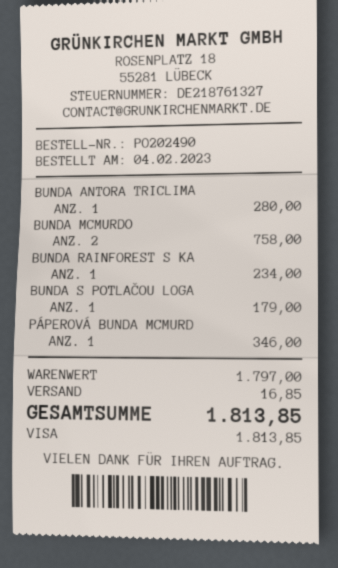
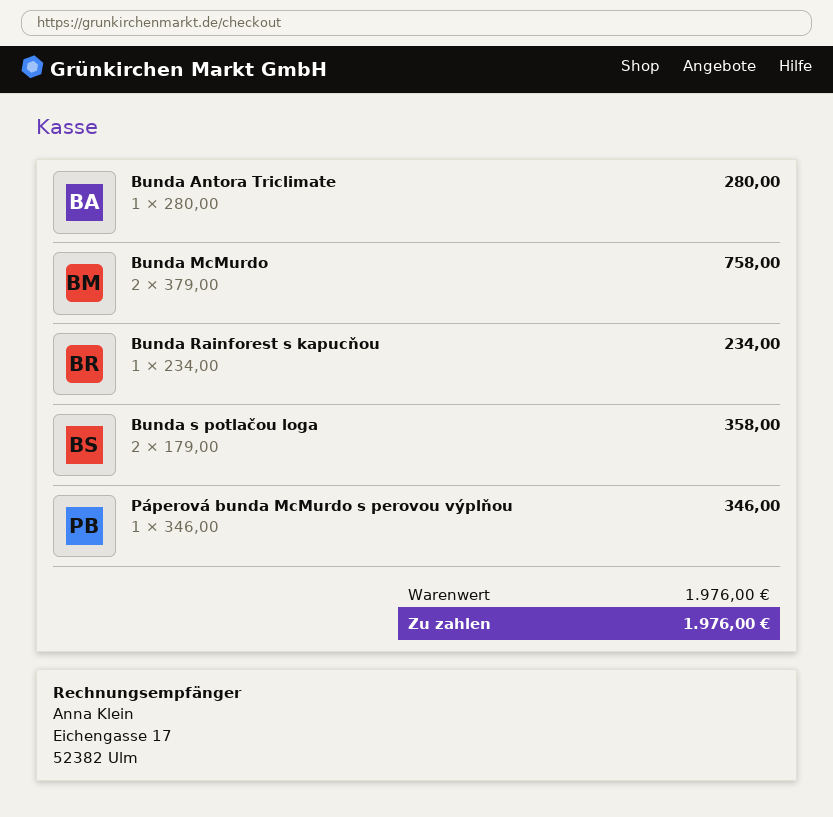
BUNDA S POTLAČOU LOGA: 1 for 179.00 -> 2 for 358.00
subtotal: 1797.00 -> 1976.00
shipping: 16.85 -> none
total: 1813.85 -> 1976.00

